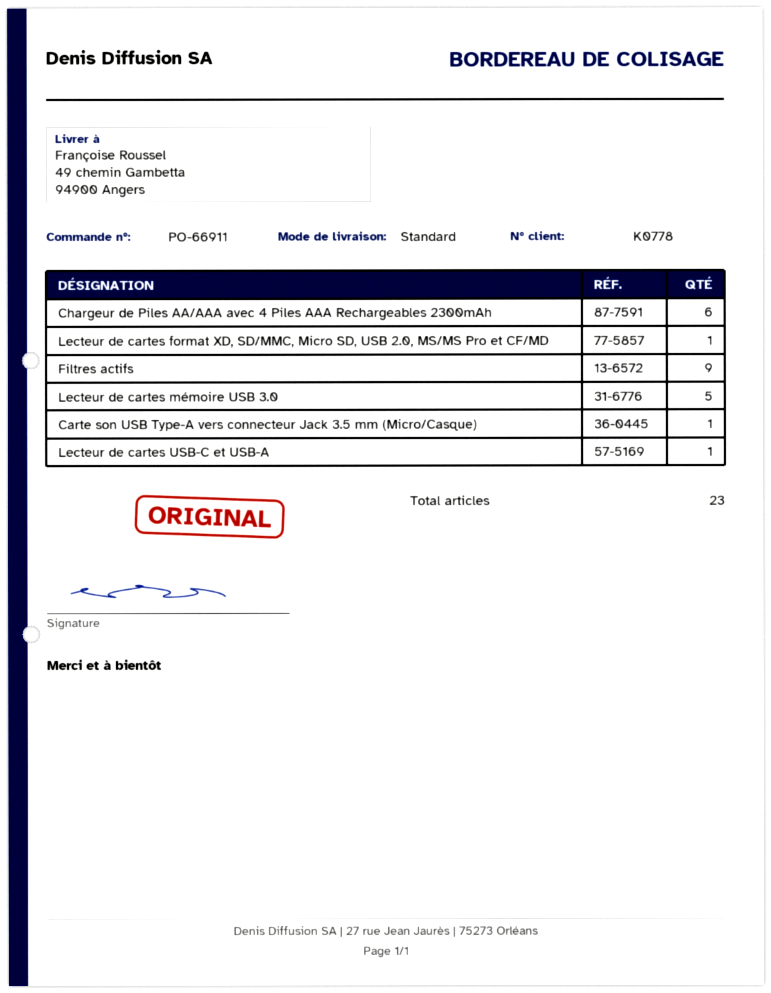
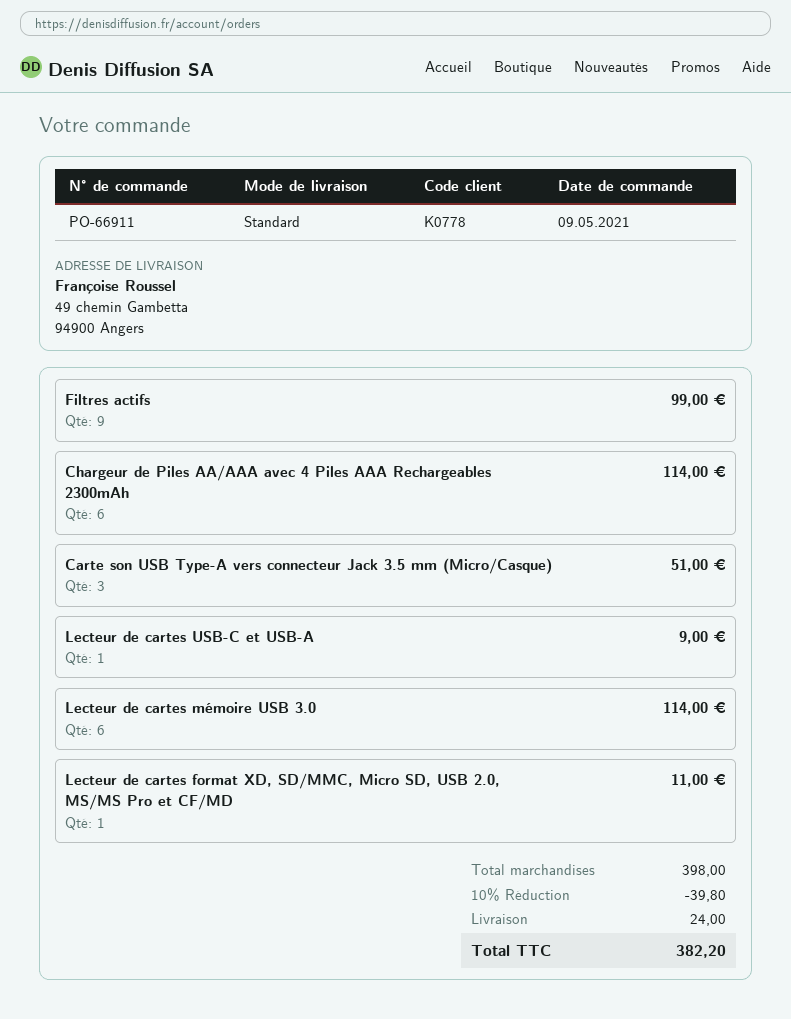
Lecteur de cartes mémoire USB 3.0: 5 -> 6
Carte son USB Type-A vers connecteur Jack 3.5 mm (Micro/Casque): 1 -> 3

